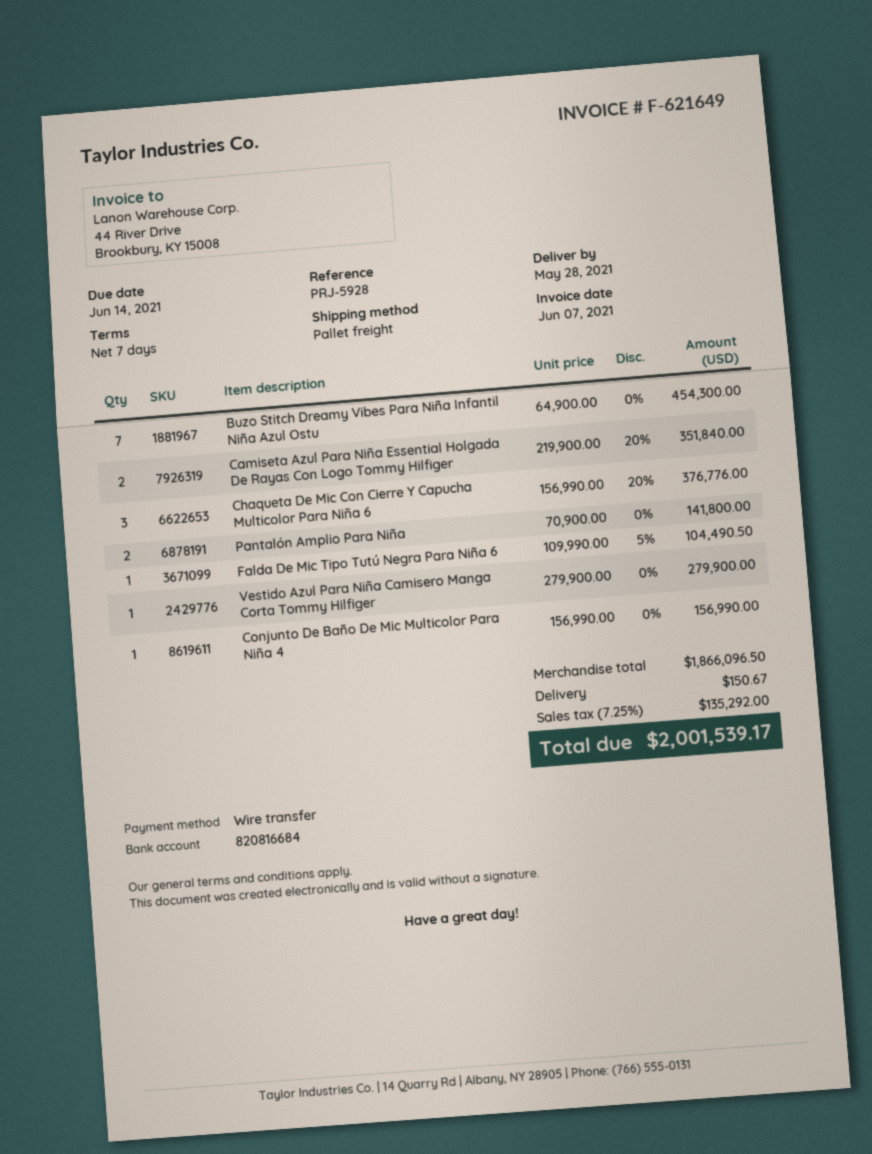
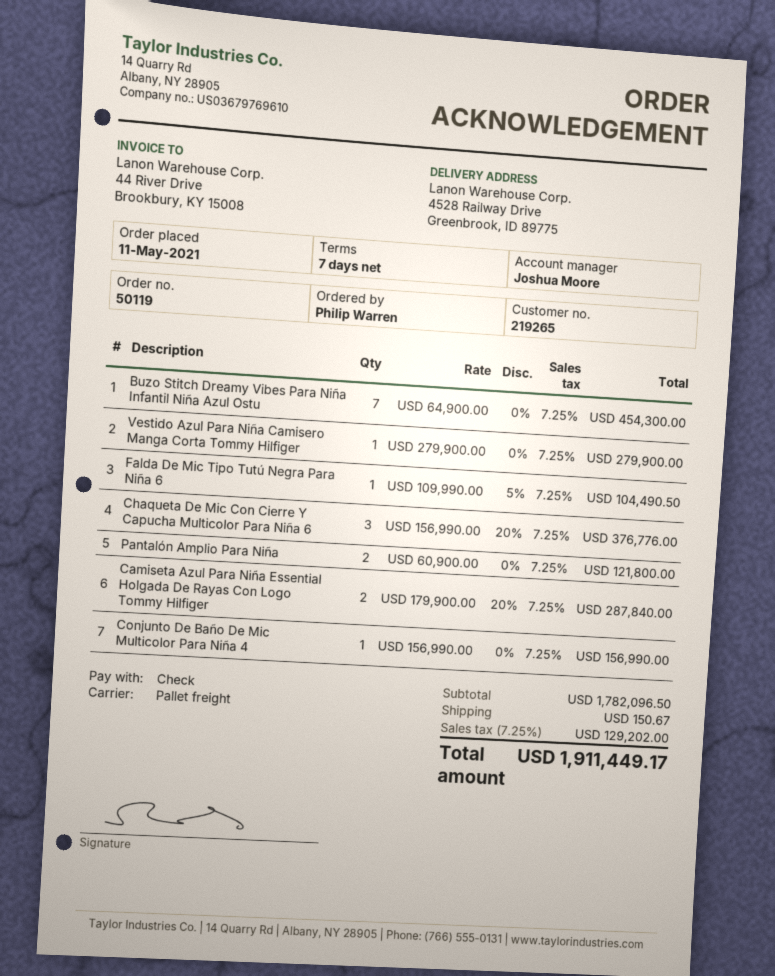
payment method: bank transfer -> cheque
Camiseta Azul Para Niña Essential Holgada De Rayas Con Logo Tommy Hilfiger: 2 x 219900.00 - 20% = 351840.00 -> 2 x 179900.00 - 20% = 287840.00
Pantalón Amplio Para Niña: 2 x 70900.00 = 141800.00 -> 2 x 60900.00 = 121800.00
subtotal: 1866096.50 -> 1782096.50
tax: 7.25% = 135292.00 -> 7.25% = 129202.00
total: 2001539.17 -> 1911449.17

